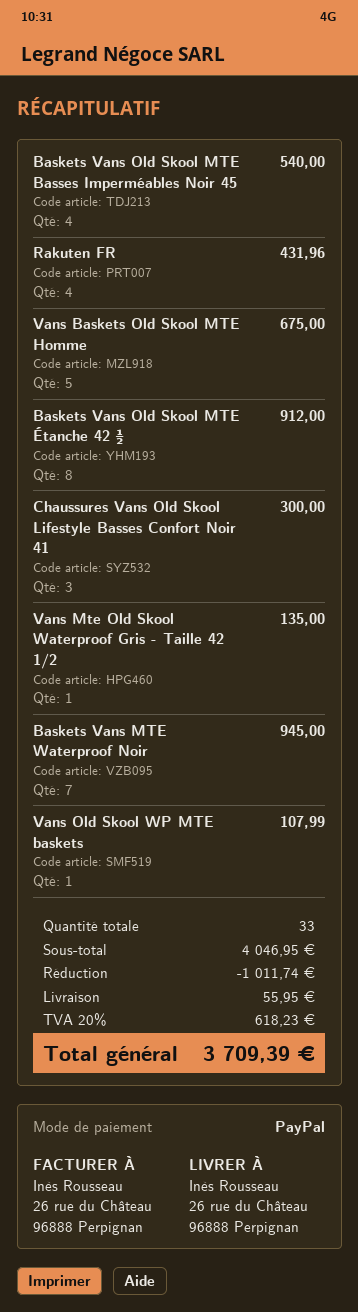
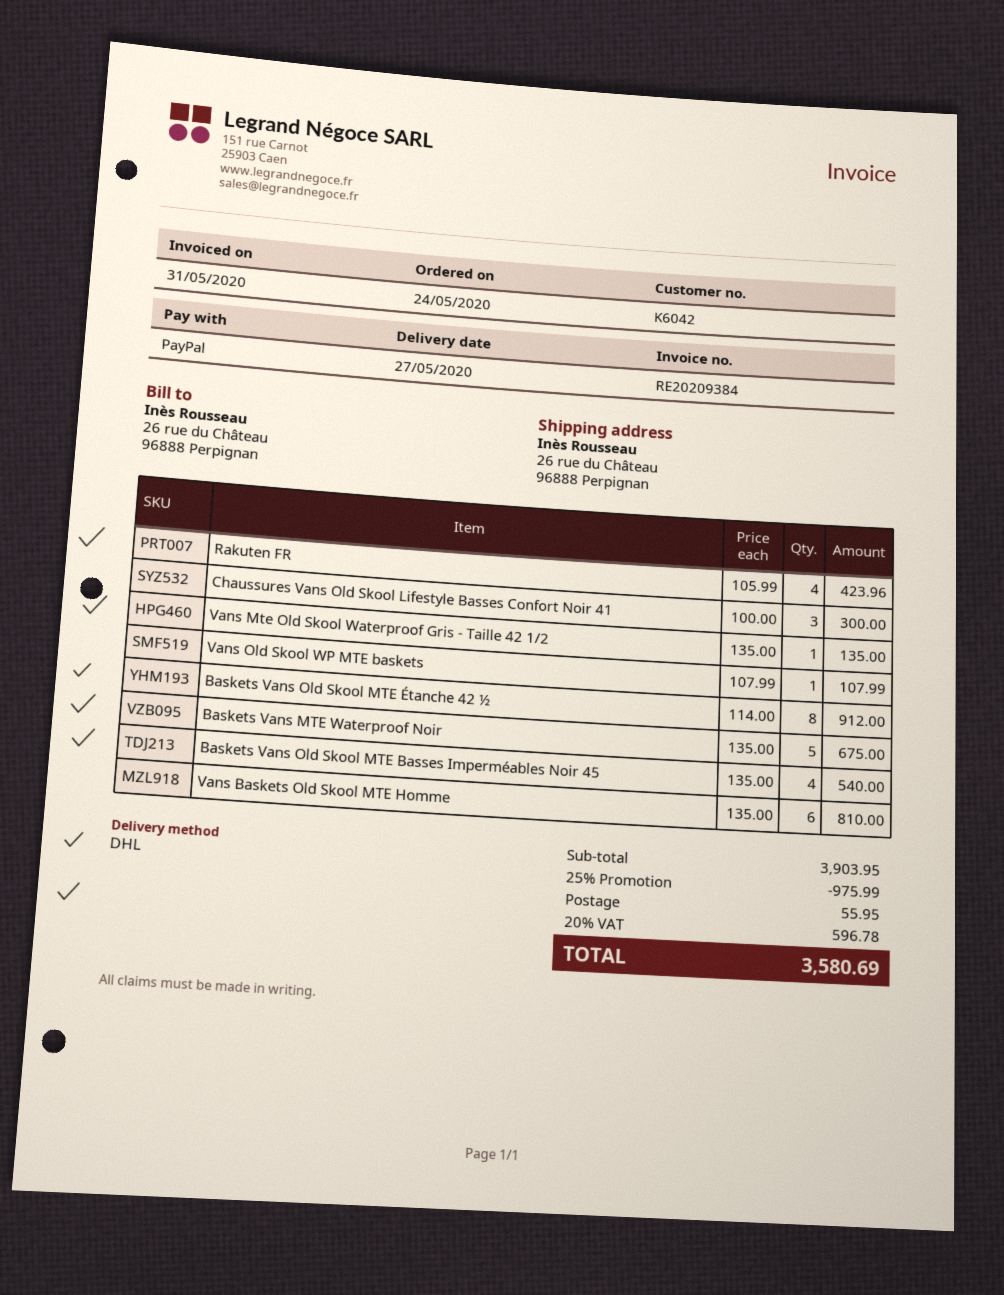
Rakuten FR: 4 for 431.96 -> 4 for 423.96
Vans Baskets Old Skool MTE Homme: 5 for 675.00 -> 6 for 810.00
Baskets Vans MTE Waterproof Noir: 7 for 945.00 -> 5 for 675.00
subtotal: 4046.95 -> 3903.95
discount: 1011.74 -> 975.99
tax: 20% = 618.23 -> 20% = 596.78
total: 3709.39 -> 3580.69

